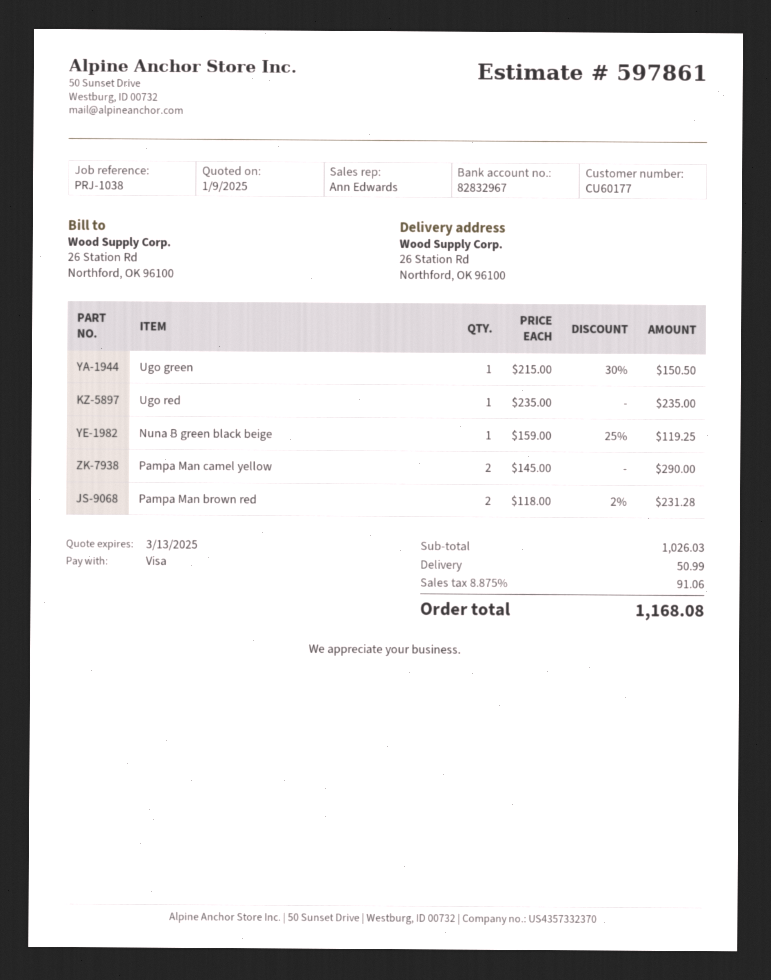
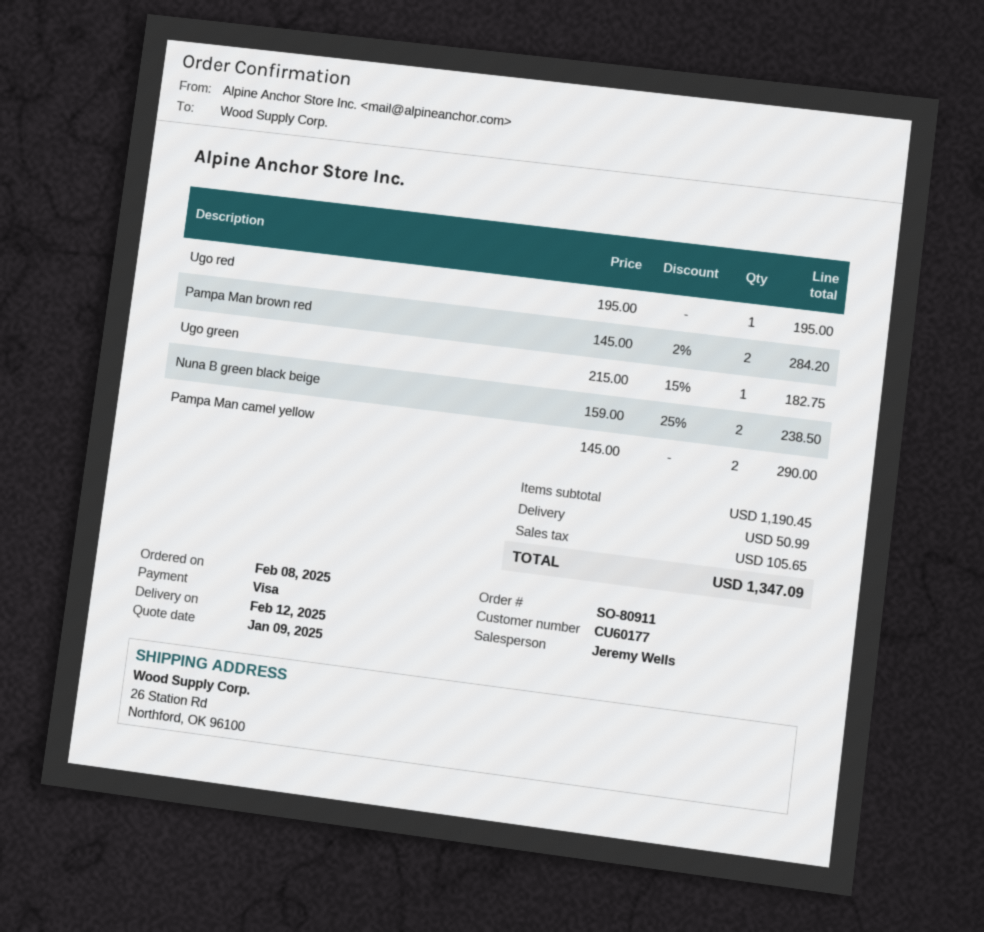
sales rep: Ann Edwards -> Jeremy Wells
Ugo green: 1 x 215.00 - 30% = 150.50 -> 1 x 215.00 - 15% = 182.75
Ugo red: 1 x 235.00 = 235.00 -> 1 x 195.00 = 195.00
Nuna B green black beige: 1 x 159.00 - 25% = 119.25 -> 2 x 159.00 - 25% = 238.50
Pampa Man brown red: 2 x 118.00 - 2% = 231.28 -> 2 x 145.00 - 2% = 284.20
subtotal: 1026.03 -> 1190.45
tax: 91.06 -> 105.65
total: 1168.08 -> 1347.09

